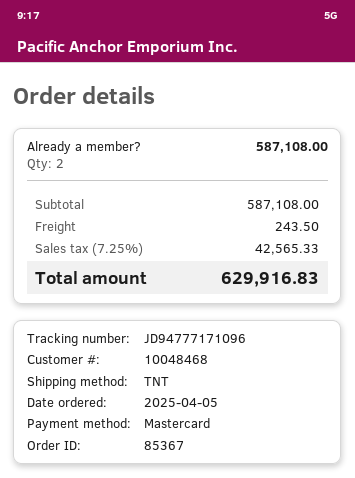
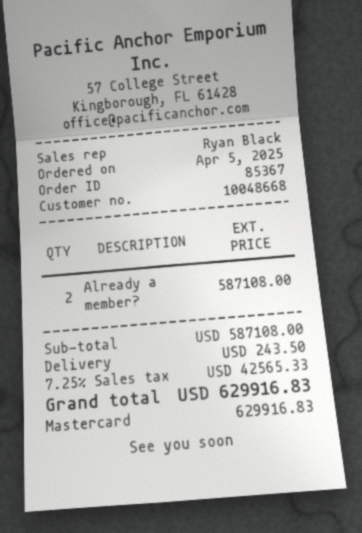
customer number: 10048468 -> 10048668

